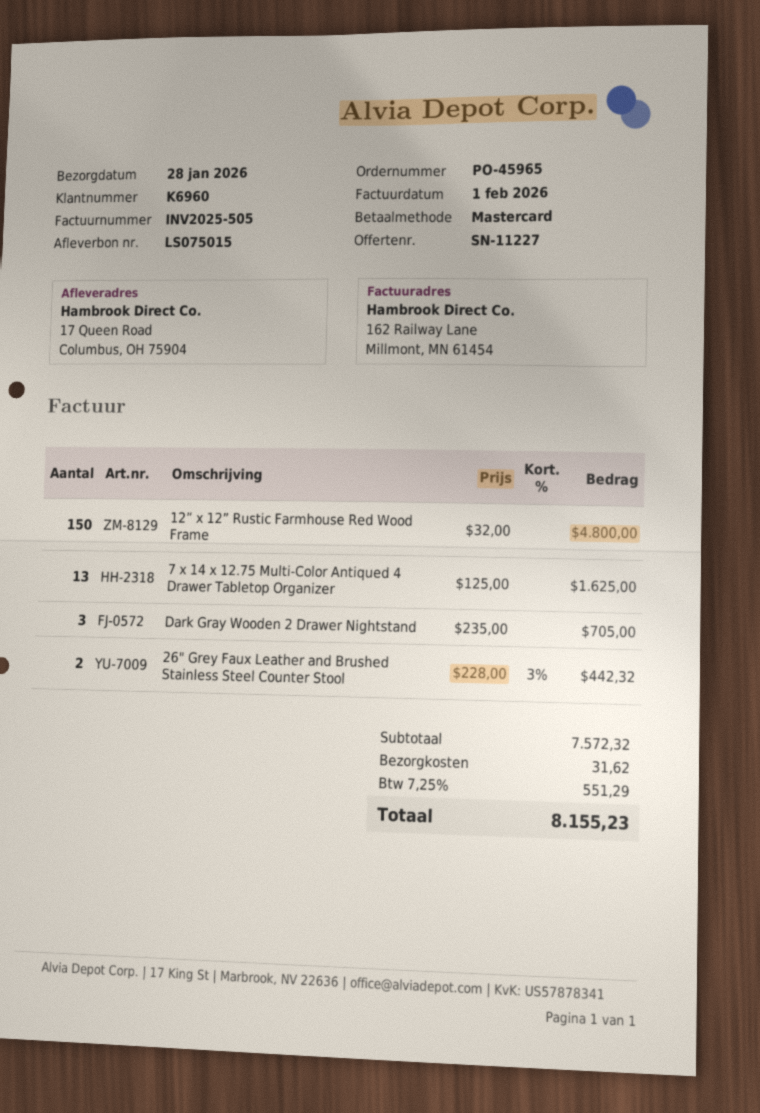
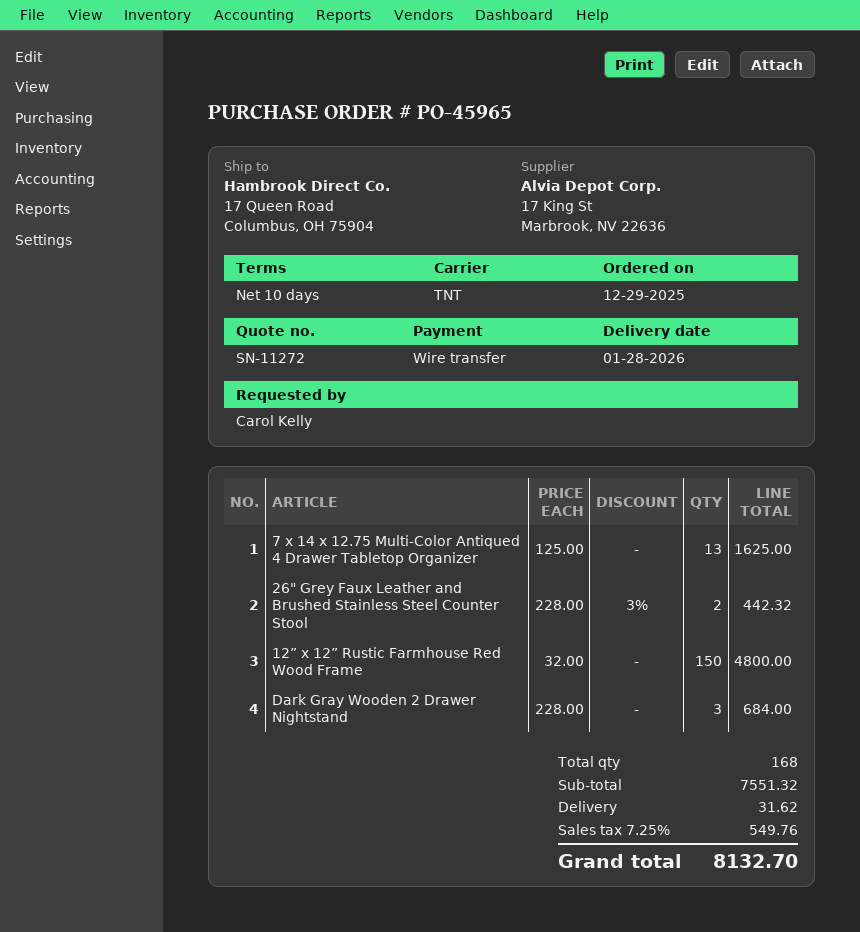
quote number: SN-11227 -> SN-11272
payment method: Mastercard -> bank transfer
Dark Gray Wooden 2 Drawer Nightstand: 3 x 235.00 = 705.00 -> 3 x 228.00 = 684.00
subtotal: 7572.32 -> 7551.32
tax: 7.25% = 551.29 -> 7.25% = 549.76
total: 8155.23 -> 8132.70

